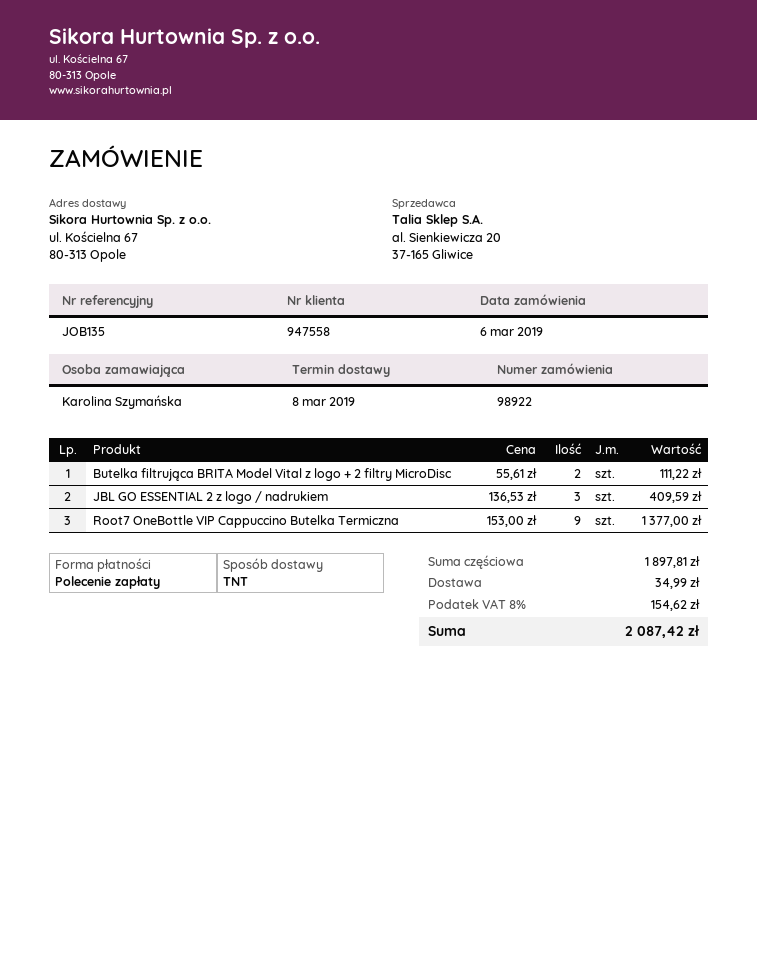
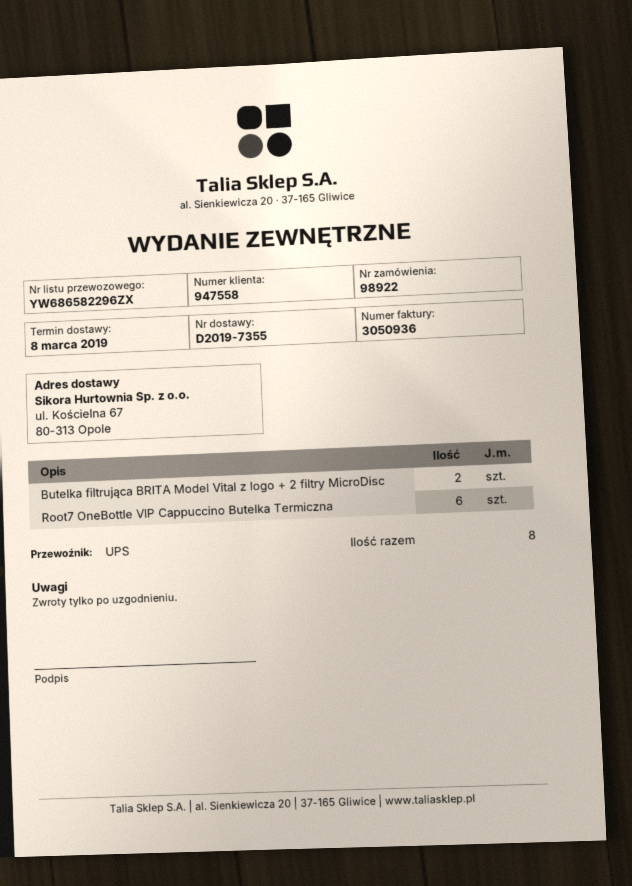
shipping method: TNT -> UPS
JBL GO ESSENTIAL 2 z logo / nadrukiem: 3 -> none
Root7 OneBottle VIP Cappuccino Butelka Termiczna: 9 -> 6

